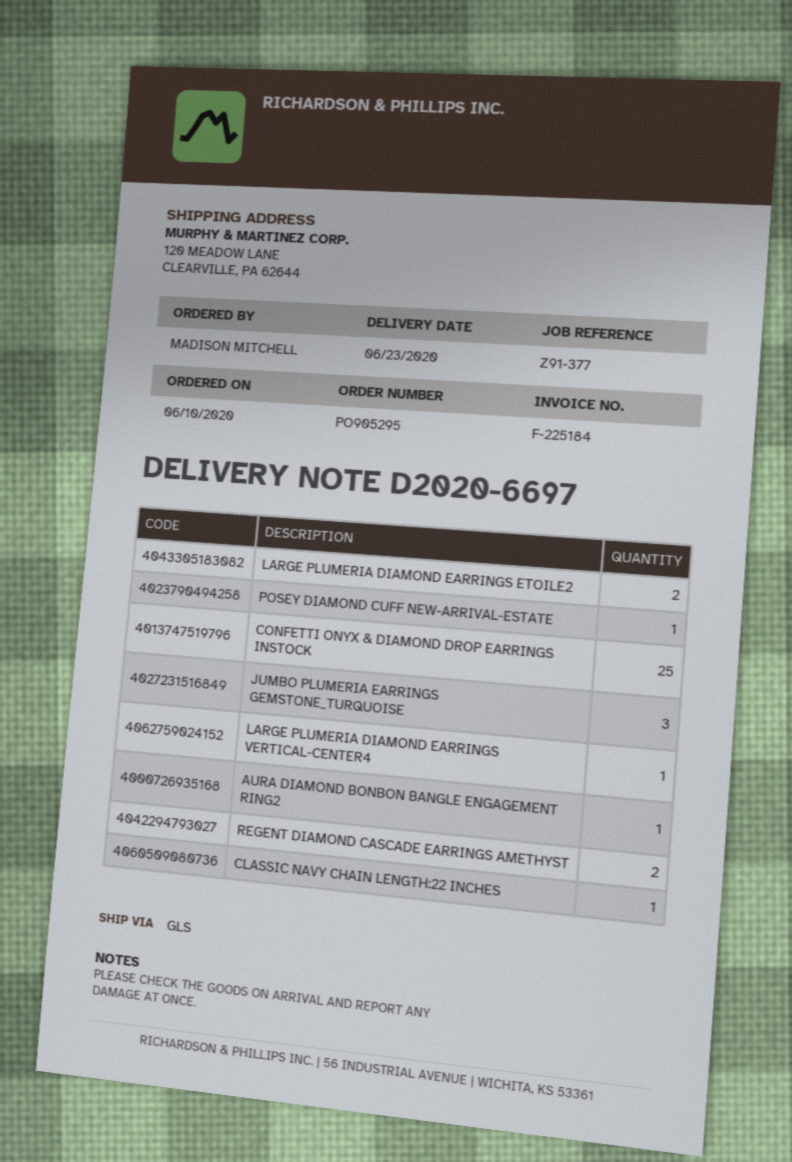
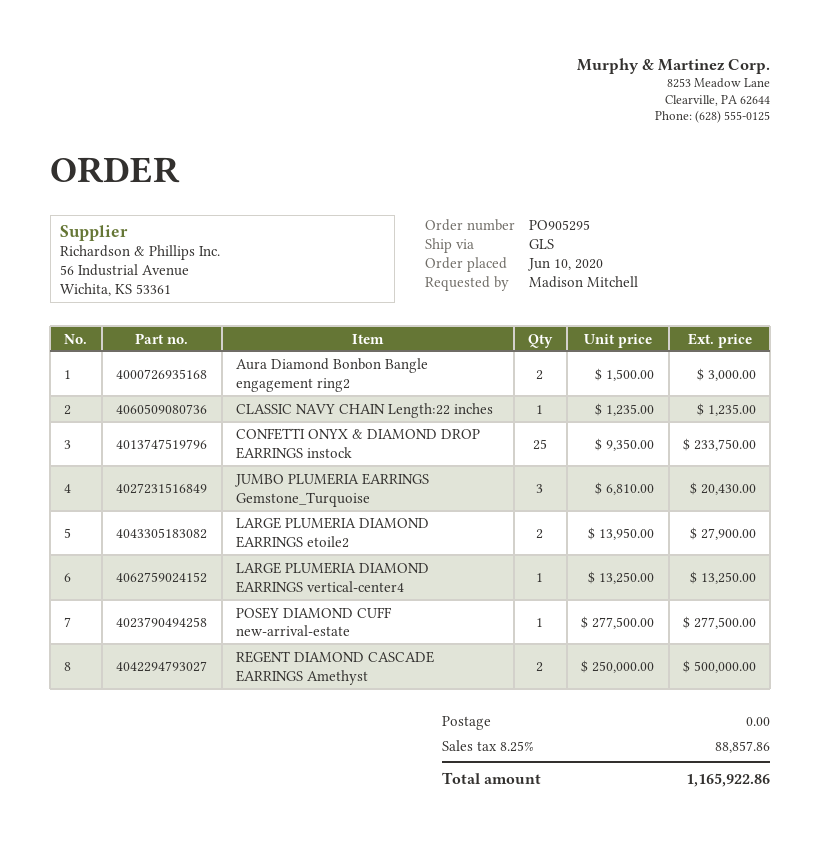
AURA DIAMOND BONBON BANGLE ENGAGEMENT RING2: 1 -> 2

